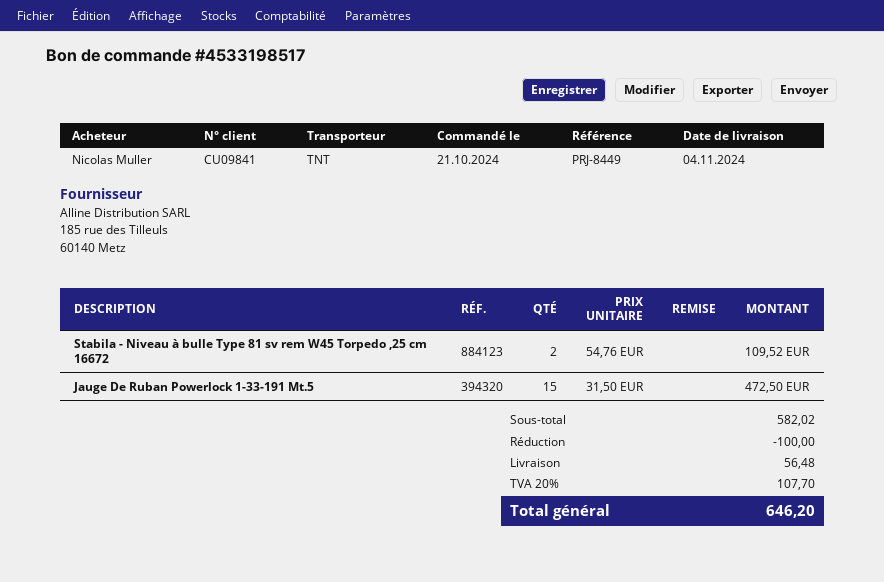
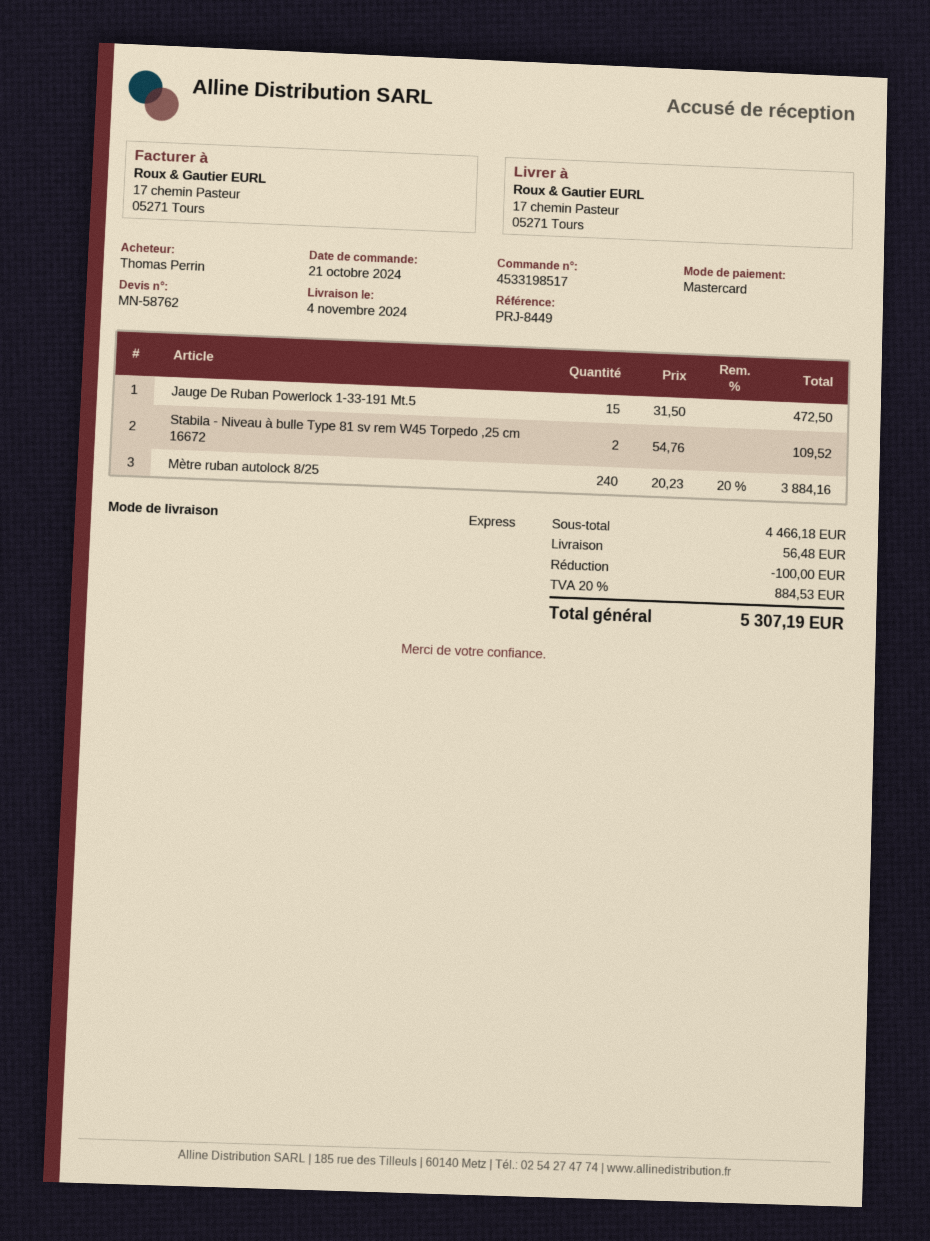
ordered by: Nicolas Muller -> Thomas Perrin
shipping method: TNT -> express
Mètre ruban autolock 8/25: none -> 240 x 20.23 - 20% = 3884.16
subtotal: 582.02 -> 4466.18
tax: 20% = 107.70 -> 20% = 884.53
total: 646.20 -> 5307.19

